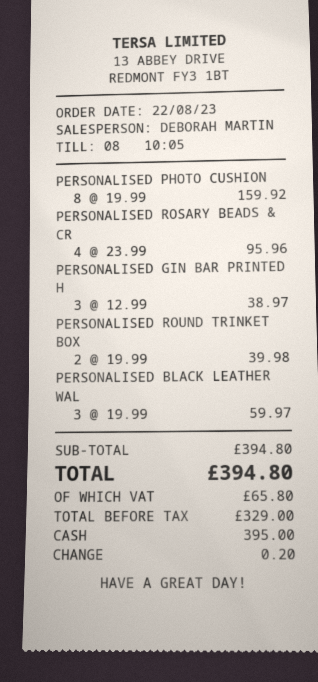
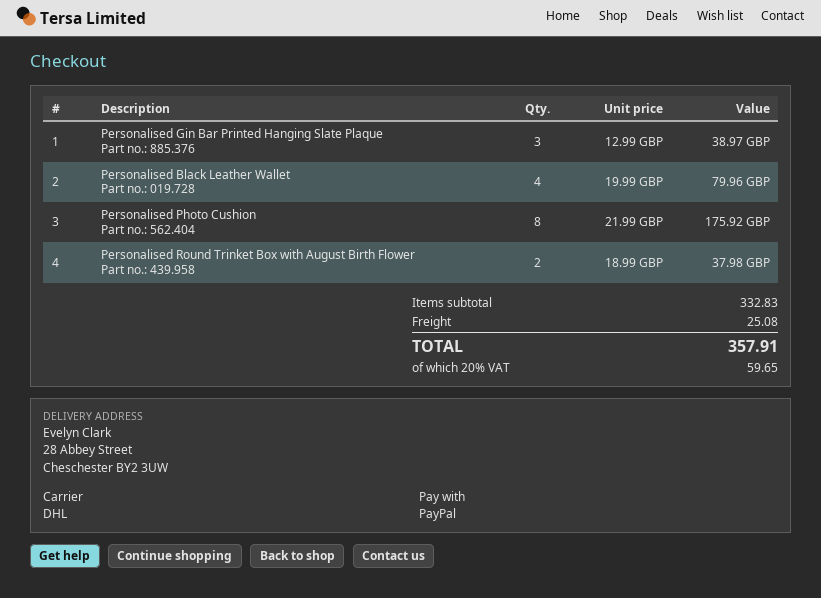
payment method: cash -> PayPal
PERSONALISED PHOTO CUSHION: 8 x 19.99 = 159.92 -> 8 x 21.99 = 175.92
PERSONALISED ROSARY BEADS & CR: 4 x 23.99 = 95.96 -> none
PERSONALISED ROUND TRINKET BOX: 2 x 19.99 = 39.98 -> 2 x 18.99 = 37.98
PERSONALISED BLACK LEATHER WAL: 3 x 19.99 = 59.97 -> 4 x 19.99 = 79.96
subtotal: 394.80 -> 332.83
shipping: none -> 25.08
tax: 65.80 -> 59.65
total: 394.80 -> 357.91

